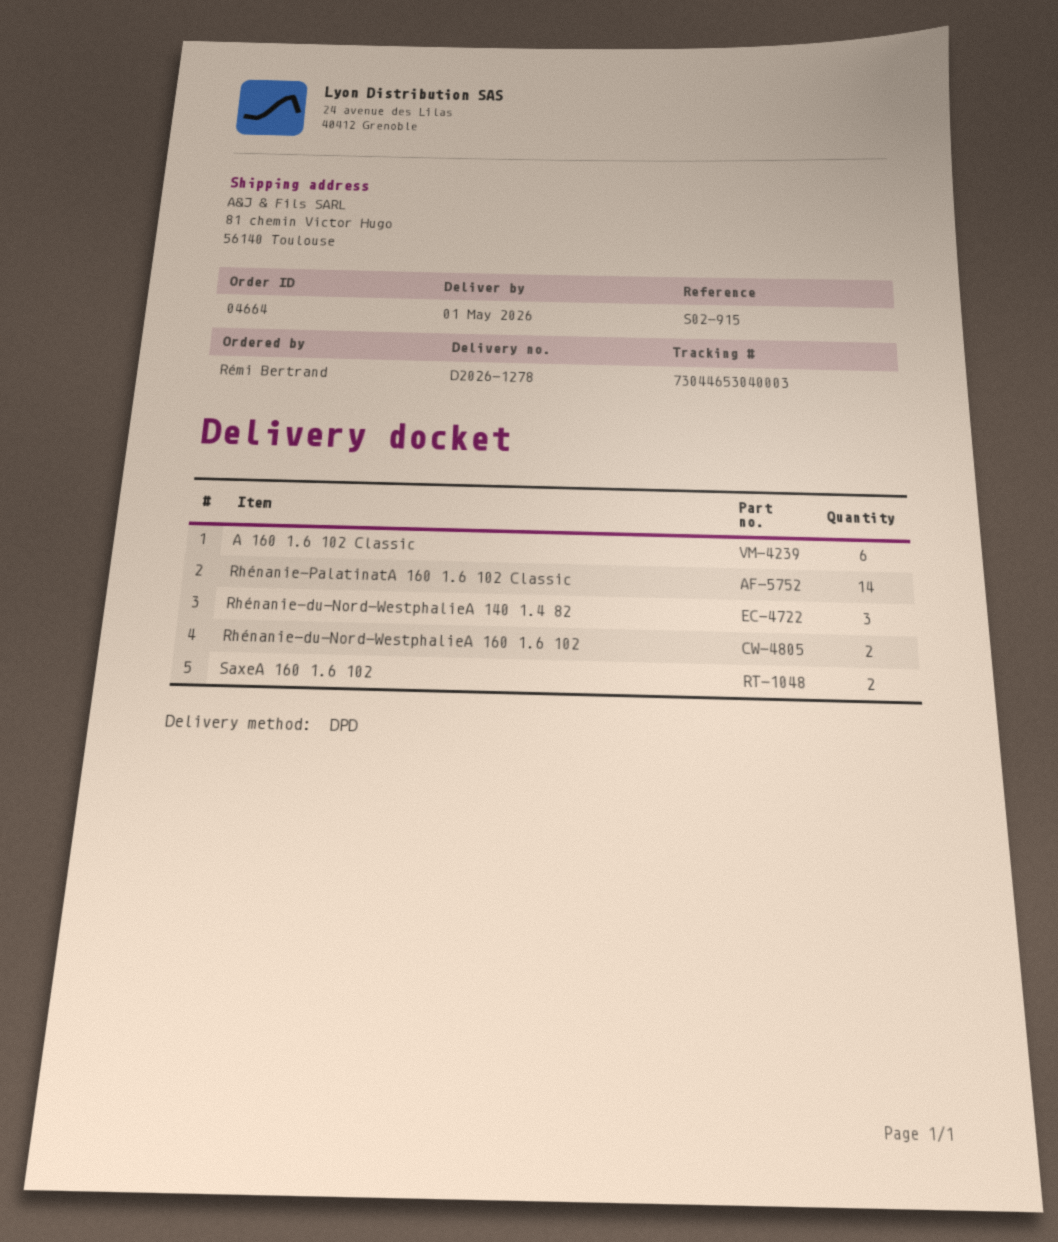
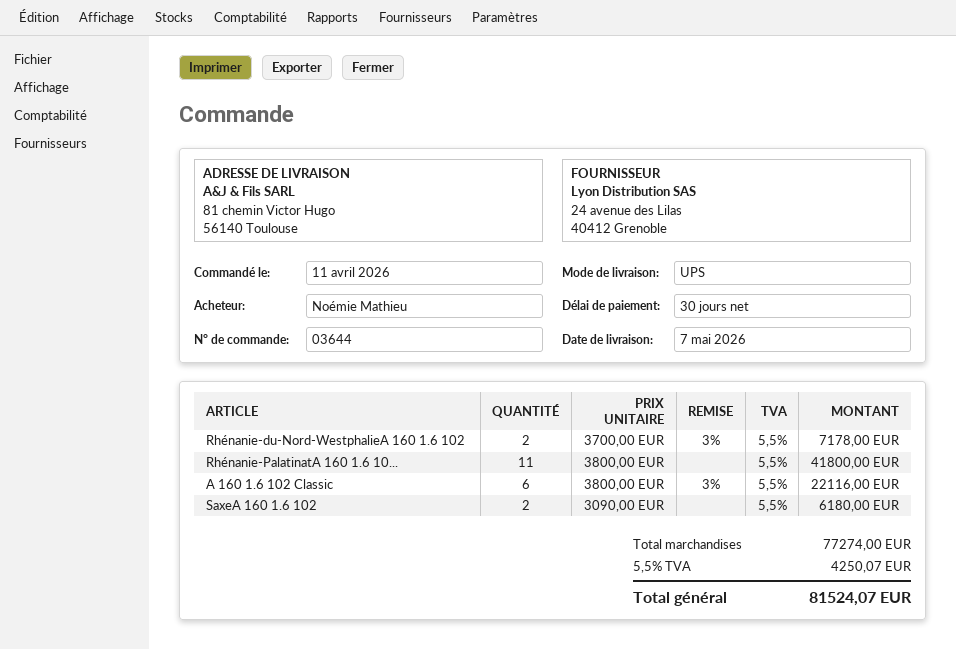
order number: 04664 -> 03644
delivery date: 2026-05-01 -> 2026-05-07
ordered by: Rémi Bertrand -> Noémie Mathieu
shipping method: DPD -> UPS
Rhénanie-PalatinatA 160 1.6 102 Classic: 14 -> 11
Rhénanie-du-Nord-WestphalieA 140 1.4 82: 3 -> none

